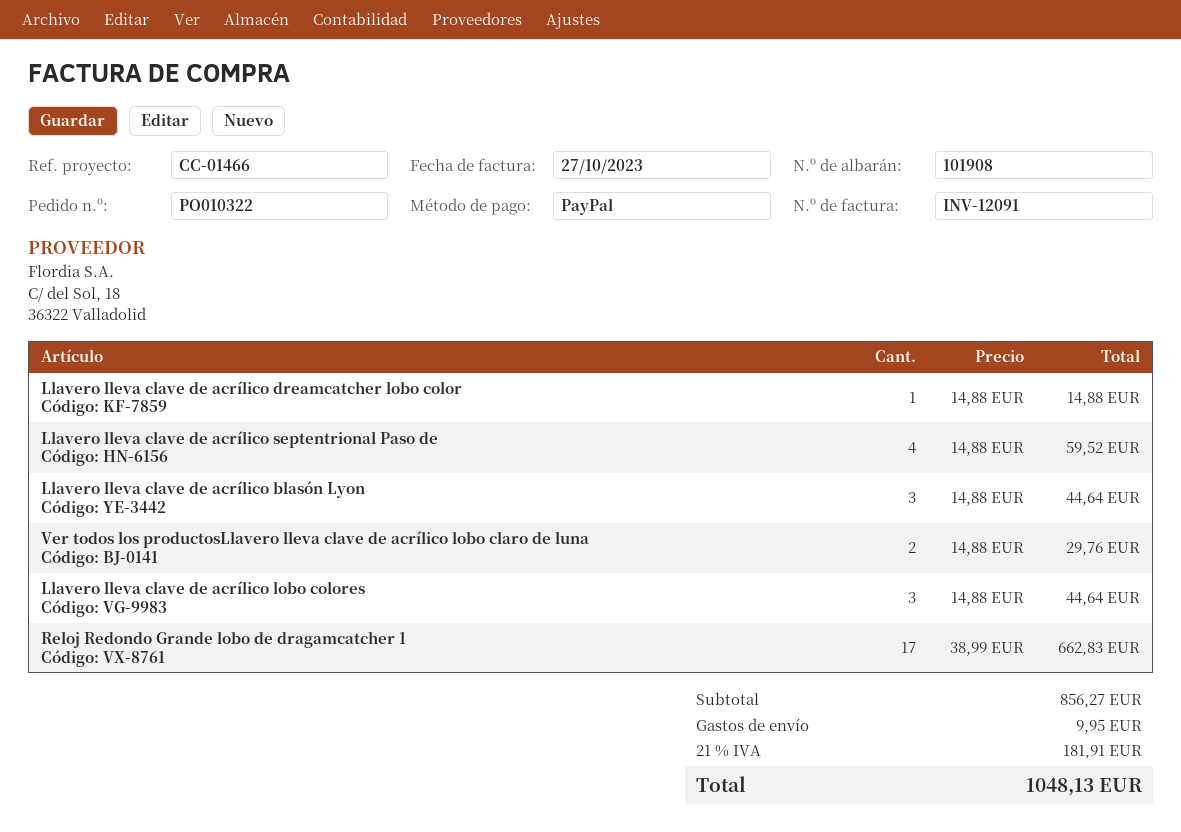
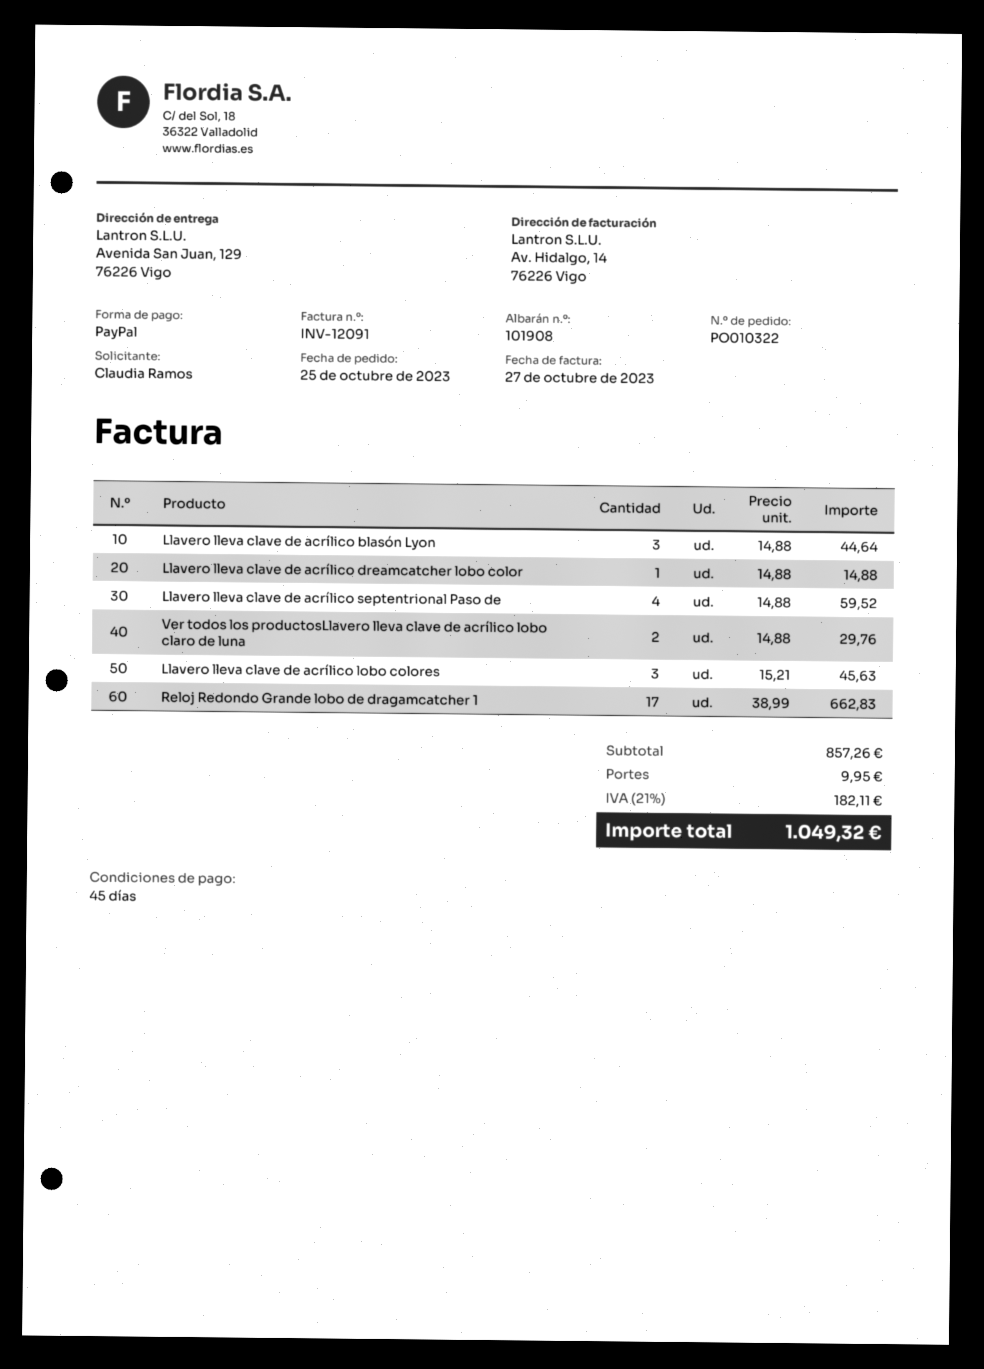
Llavero lleva clave de acrílico lobo colores: 3 x 14.88 = 44.64 -> 3 x 15.21 = 45.63
subtotal: 856.27 -> 857.26
tax: 21% = 181.91 -> 21% = 182.11
total: 1048.13 -> 1049.32

